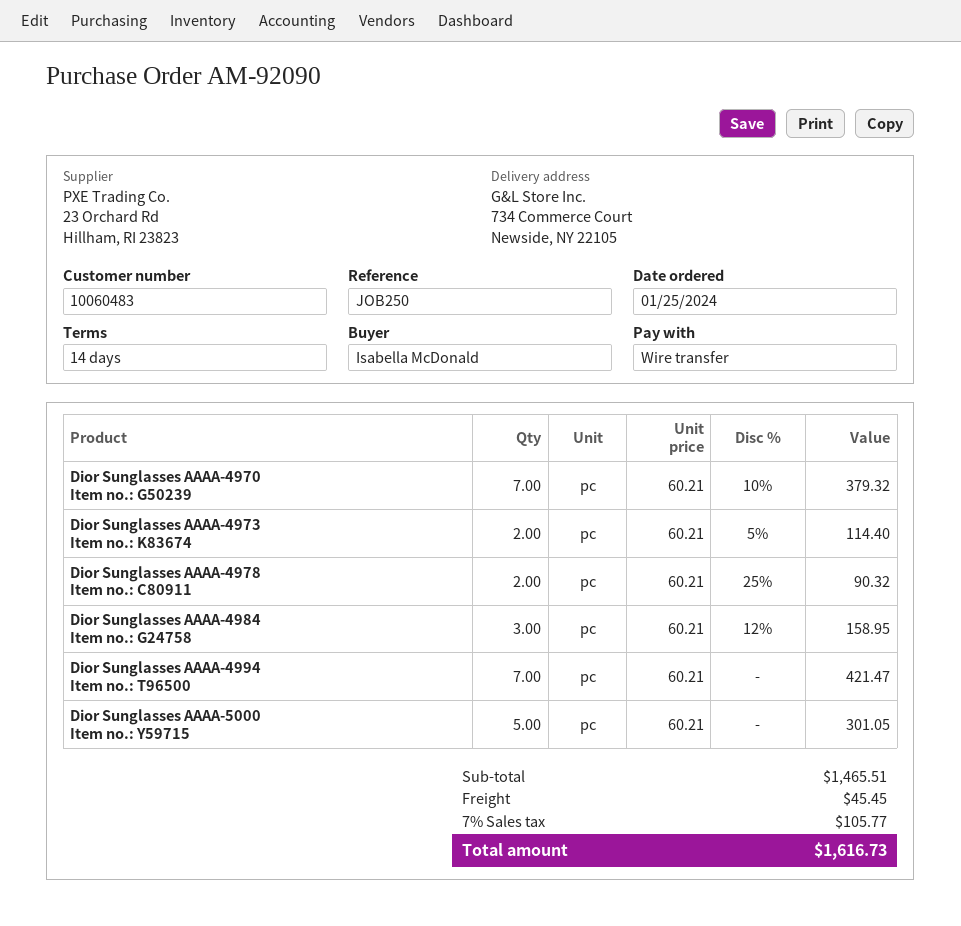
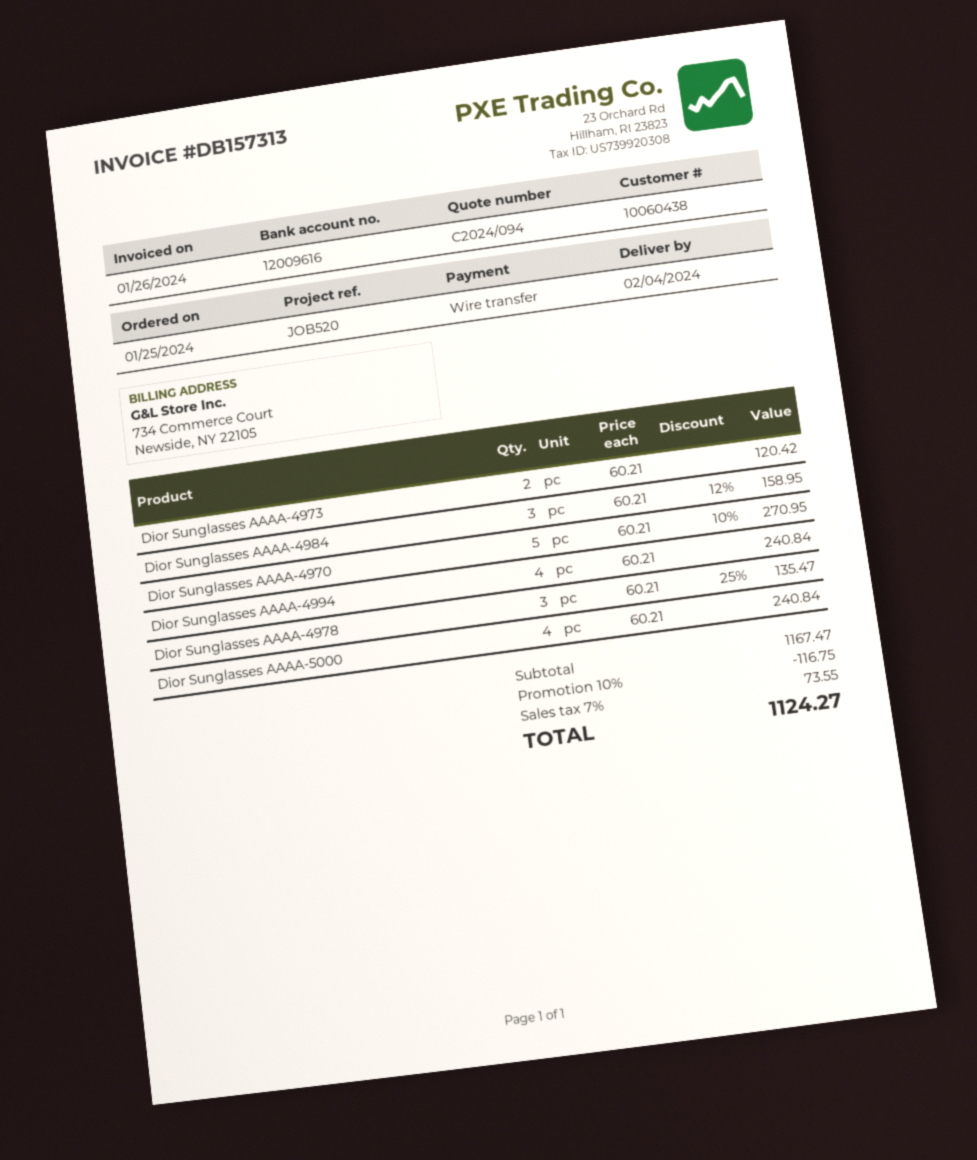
customer number: 10060483 -> 10060438
reference: JOB250 -> JOB520
Dior Sunglasses AAAA-4970: 7 x 60.21 - 10% = 379.32 -> 5 x 60.21 - 10% = 270.95
Dior Sunglasses AAAA-4973: 2 x 60.21 - 5% = 114.40 -> 2 x 60.21 = 120.42
Dior Sunglasses AAAA-4978: 2 x 60.21 - 25% = 90.32 -> 3 x 60.21 - 25% = 135.47
Dior Sunglasses AAAA-4994: 7 x 60.21 = 421.47 -> 4 x 60.21 = 240.84
Dior Sunglasses AAAA-5000: 5 x 60.21 = 301.05 -> 4 x 60.21 = 240.84
subtotal: 1465.51 -> 1167.47
discount: none -> 10% = 116.75
shipping: 45.45 -> none
tax: 7% = 105.77 -> 7% = 73.55
total: 1616.73 -> 1124.27

